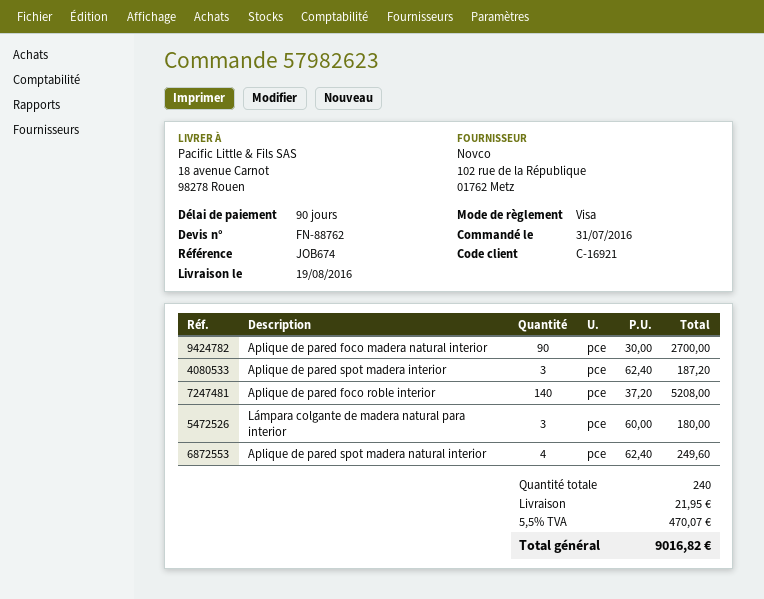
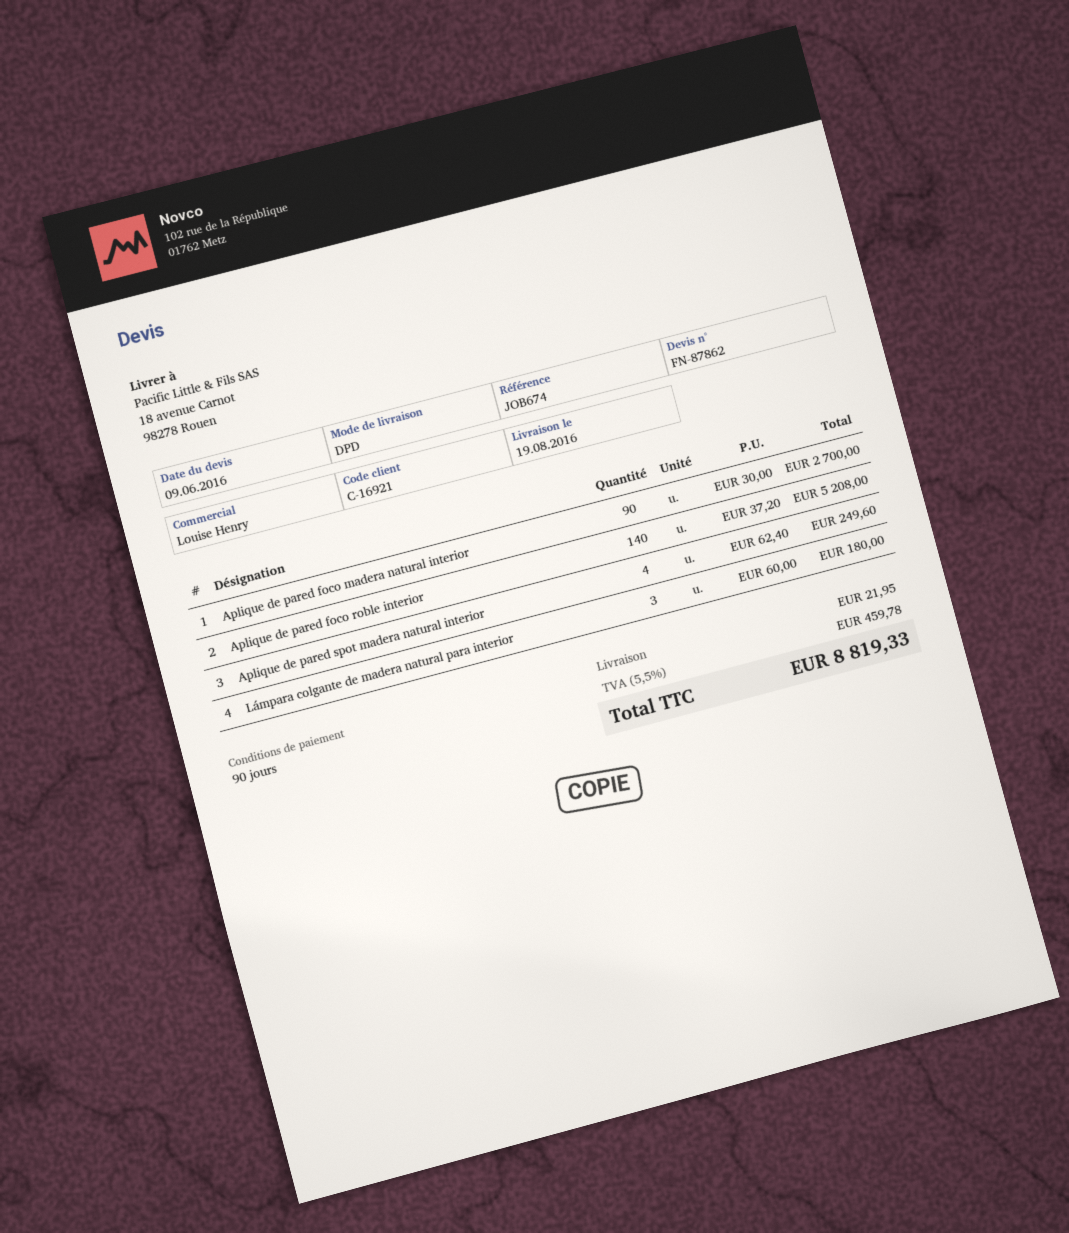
quote number: FN-88762 -> FN-87862
Aplique de pared spot madera interior: 3 x 62.40 = 187.20 -> none
tax: 5.5% = 470.07 -> 5.5% = 459.78
total: 9016.82 -> 8819.33

